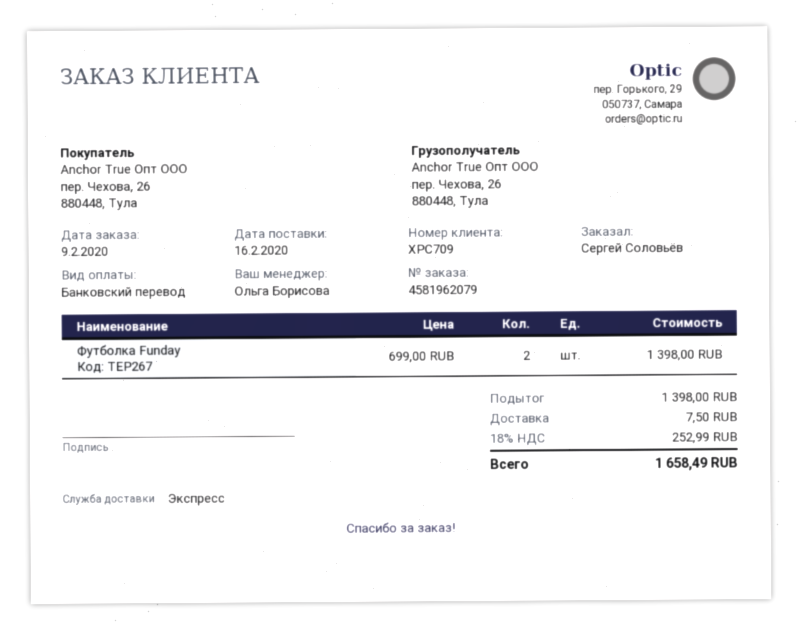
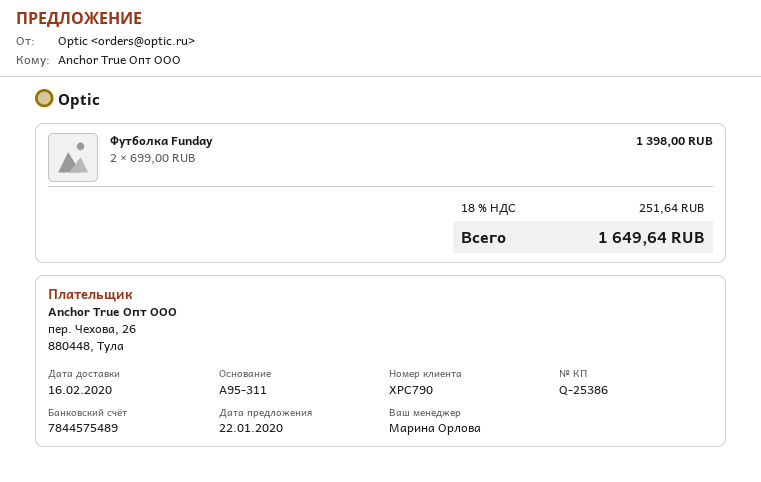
customer number: XPC709 -> XPC790
sales rep: Ольга Борисова -> Марина Орлова
shipping: 7.50 -> none
tax: 18% = 252.99 -> 18% = 251.64
total: 1658.49 -> 1649.64

